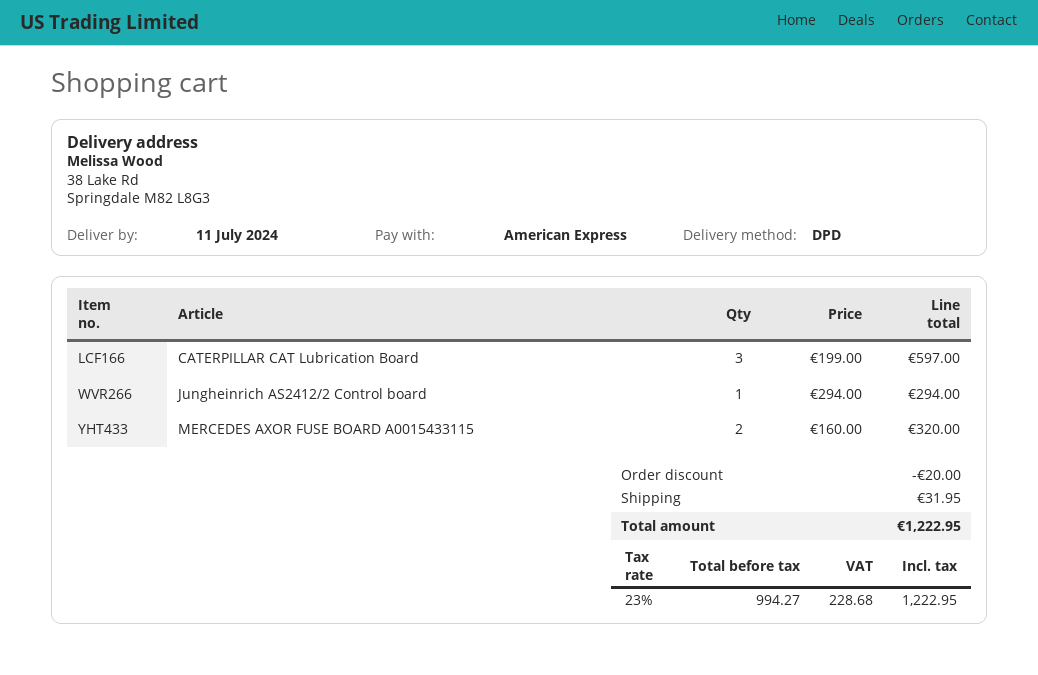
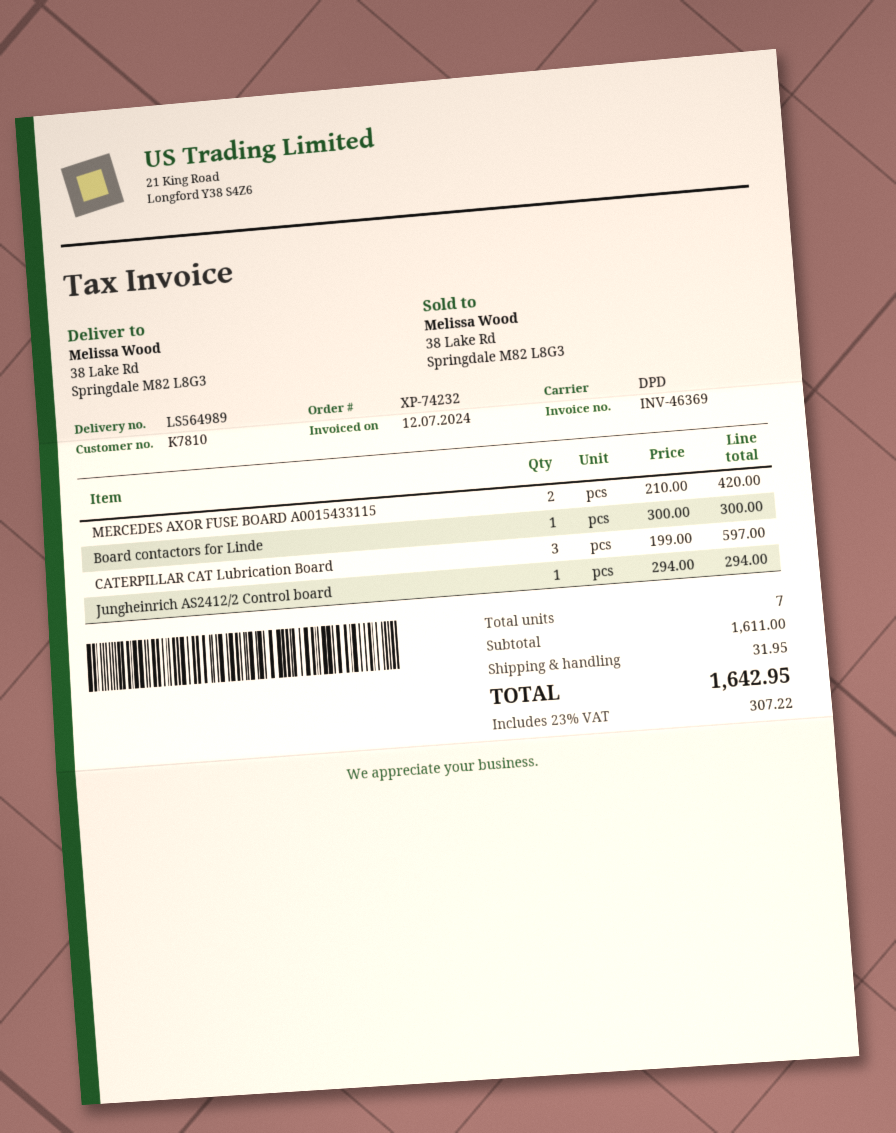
MERCEDES AXOR FUSE BOARD A0015433115: 2 x 160.00 = 320.00 -> 2 x 210.00 = 420.00
Board contactors for Linde: none -> 1 x 300.00 = 300.00
discount: 20.00 -> none
tax: 23% = 228.68 -> 23% = 307.22
total: 1222.95 -> 1642.95

